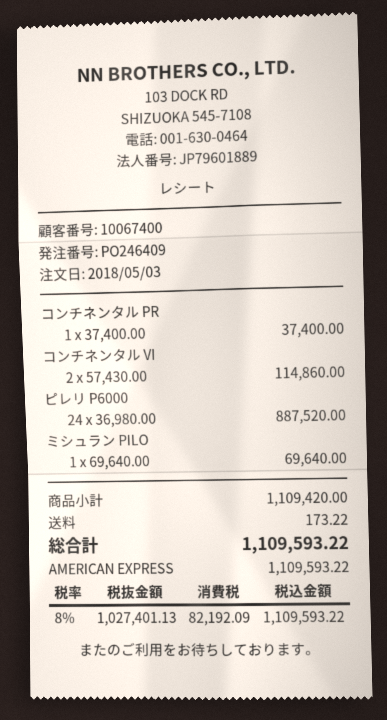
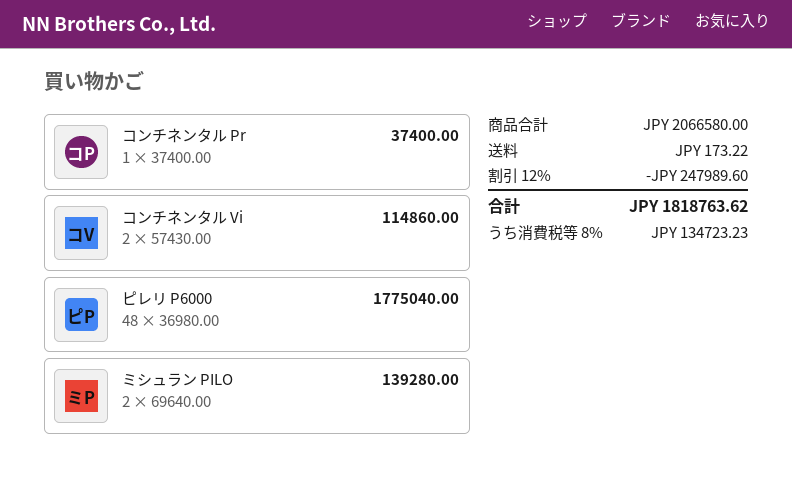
ピレリ P6000: 24 x 36980.00 = 887520.00 -> 48 x 36980.00 = 1775040.00
ミシュラン PILO: 1 x 69640.00 = 69640.00 -> 2 x 69640.00 = 139280.00
subtotal: 1109420.00 -> 2066580.00
discount: none -> 12% = 247989.60
tax: 8% = 82192.09 -> 8% = 134723.23
total: 1109593.22 -> 1818763.62

